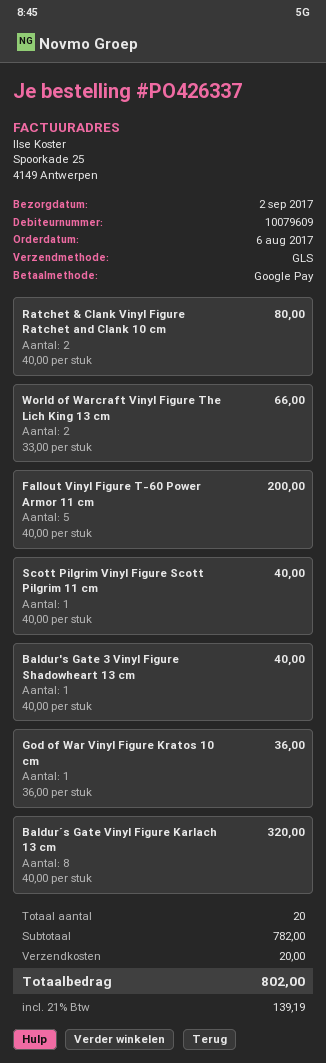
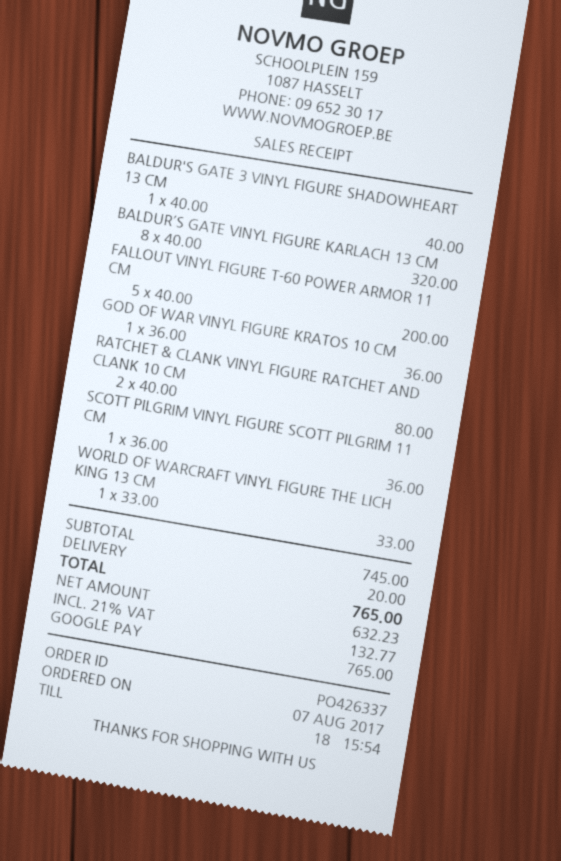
order date: 2017-08-06 -> 2017-08-07
World of Warcraft Vinyl Figure The Lich King 13 cm: 2 x 33.00 = 66.00 -> 1 x 33.00 = 33.00
Scott Pilgrim Vinyl Figure Scott Pilgrim 11 cm: 1 x 40.00 = 40.00 -> 1 x 36.00 = 36.00
subtotal: 782.00 -> 745.00
tax: 21% = 139.19 -> 21% = 132.77
total: 802.00 -> 765.00

